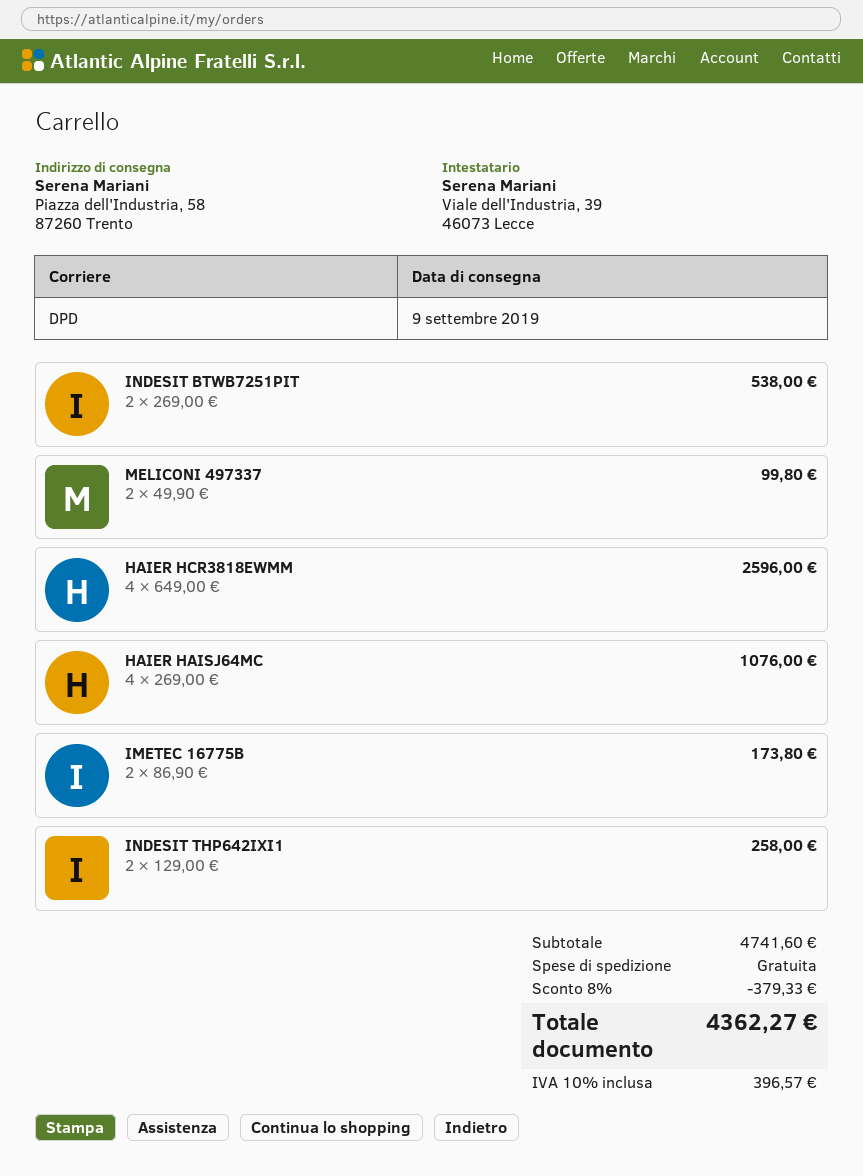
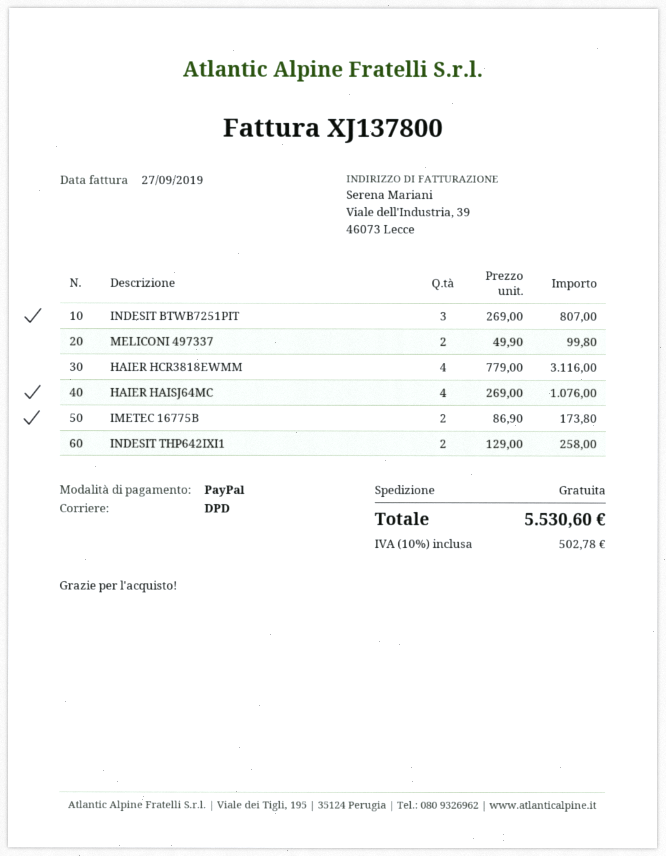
INDESIT BTWB7251PIT: 2 x 269.00 = 538.00 -> 3 x 269.00 = 807.00
HAIER HCR3818EWMM: 4 x 649.00 = 2596.00 -> 4 x 779.00 = 3116.00
discount: 8% = 379.33 -> none
tax: 10% = 396.57 -> 10% = 502.78
total: 4362.27 -> 5530.60

